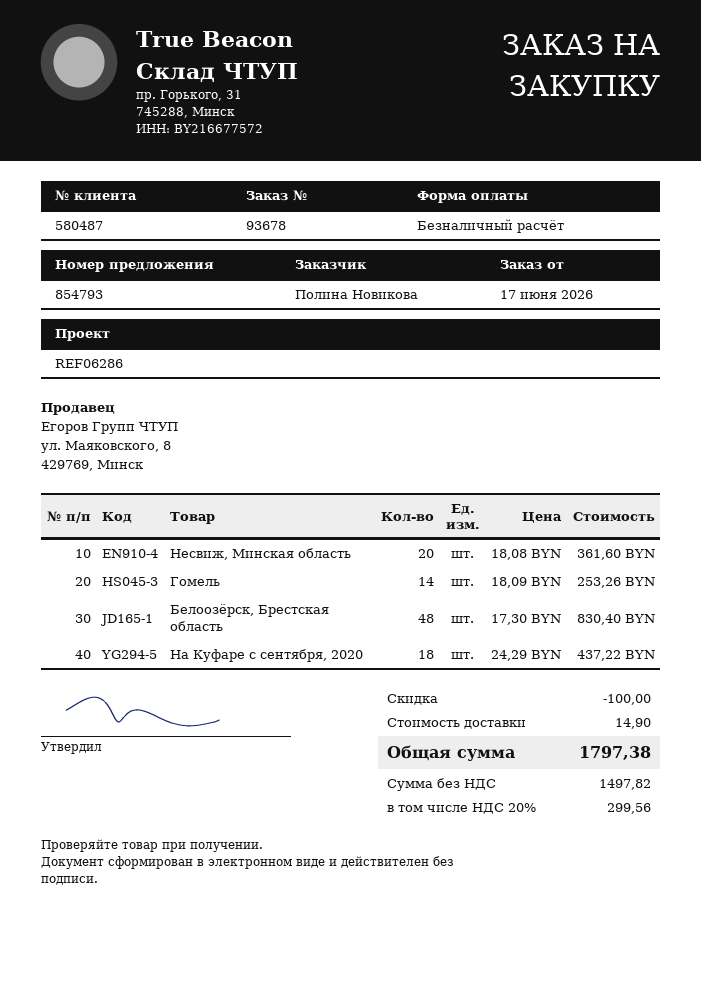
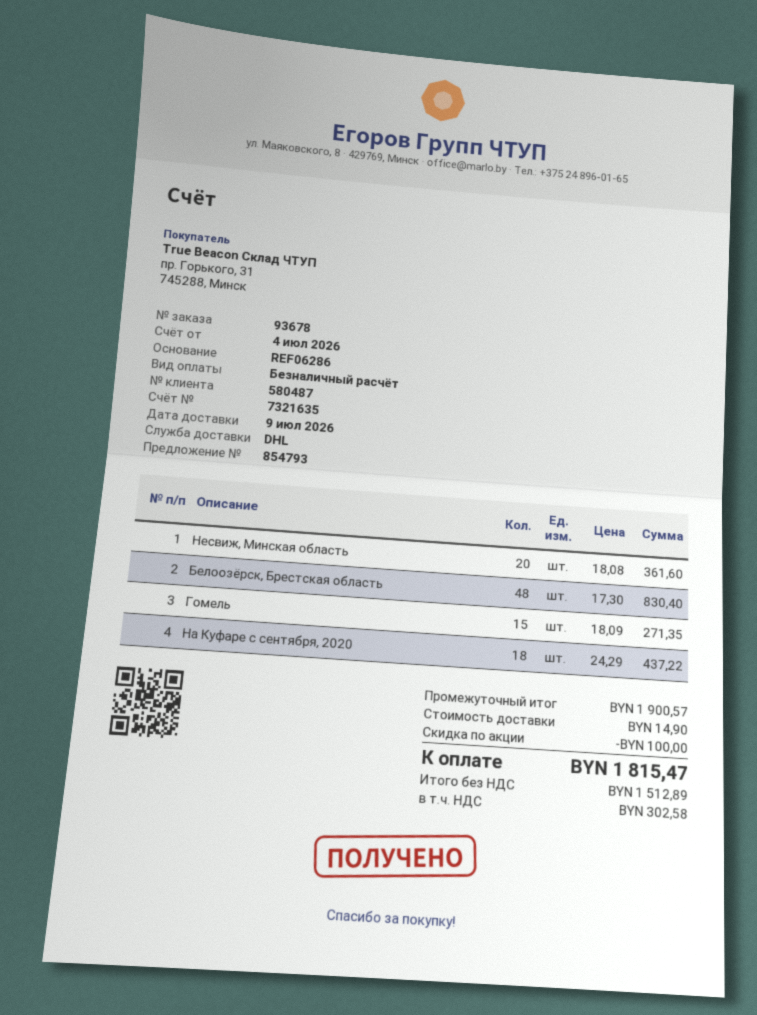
Гомель: 14 x 18.09 = 253.26 -> 15 x 18.09 = 271.35
net: 1497.82 -> 1512.89
tax: 299.56 -> 302.58
total: 1797.38 -> 1815.47

